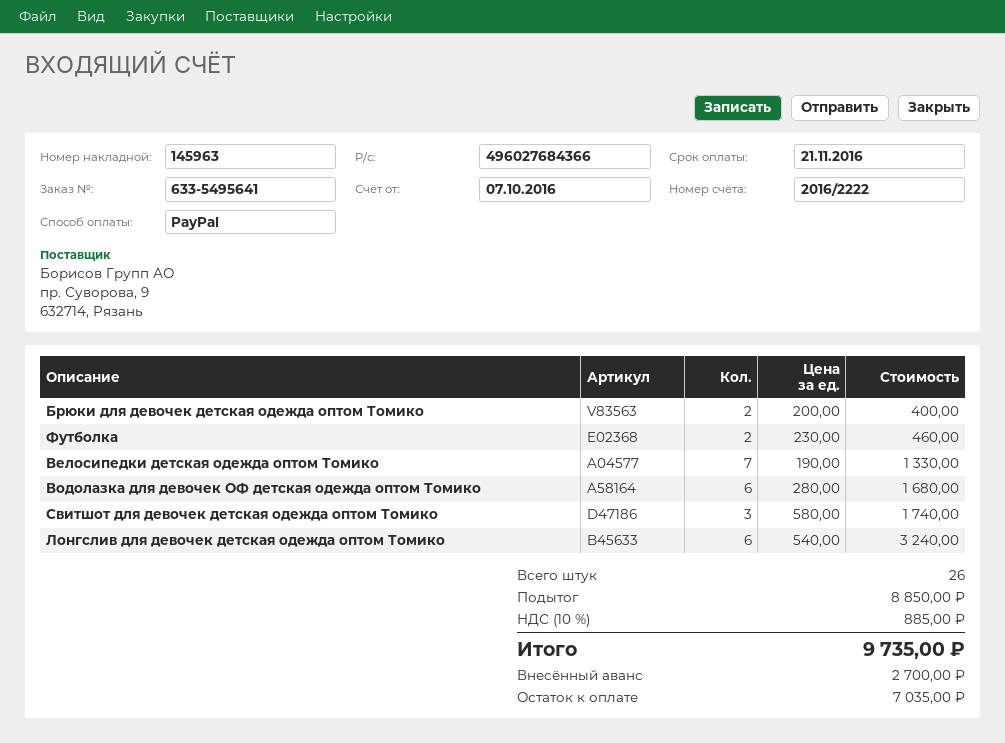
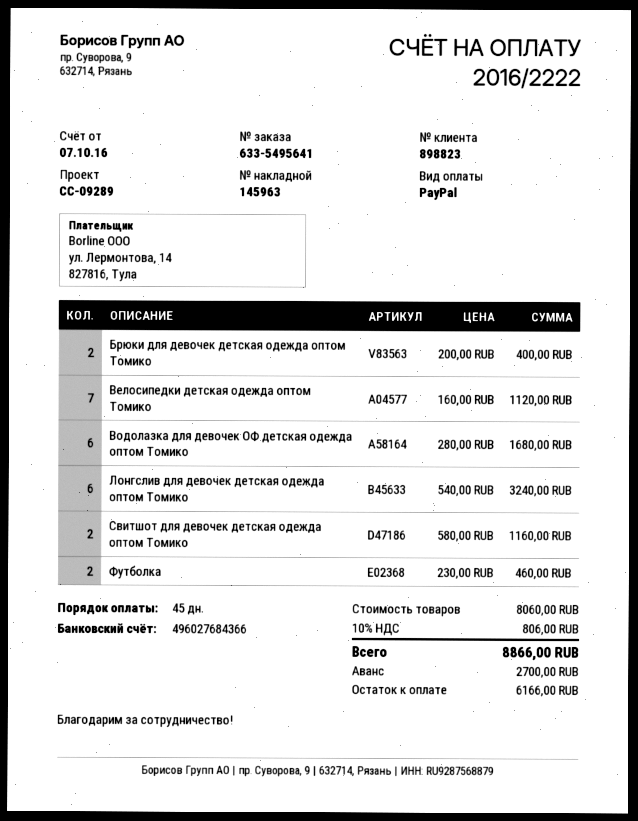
Велосипедки детская одежда оптом Томико: 7 x 190.00 = 1330.00 -> 7 x 160.00 = 1120.00
Свитшот для девочек детская одежда оптом Томико: 3 x 580.00 = 1740.00 -> 2 x 580.00 = 1160.00
subtotal: 8850.00 -> 8060.00
tax: 10% = 885.00 -> 10% = 806.00
total: 9735.00 -> 8866.00
balance: 7035.00 -> 6166.00

